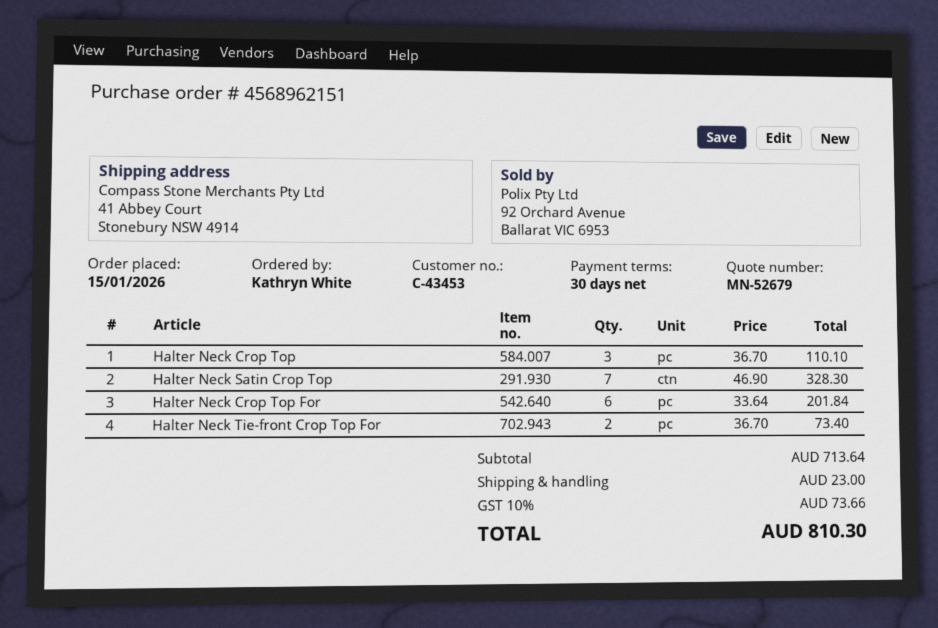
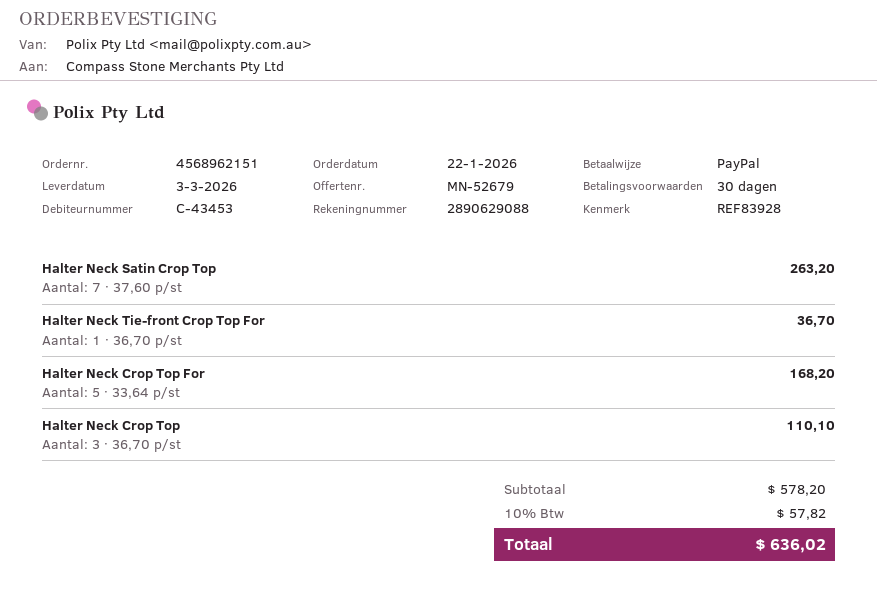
order date: 2026-01-15 -> 2026-01-22
Halter Neck Satin Crop Top: 7 x 46.90 = 328.30 -> 7 x 37.60 = 263.20
Halter Neck Crop Top For: 6 x 33.64 = 201.84 -> 5 x 33.64 = 168.20
Halter Neck Tie-front Crop Top For: 2 x 36.70 = 73.40 -> 1 x 36.70 = 36.70
subtotal: 713.64 -> 578.20
shipping: 23.00 -> none
tax: 10% = 73.66 -> 10% = 57.82
total: 810.30 -> 636.02

